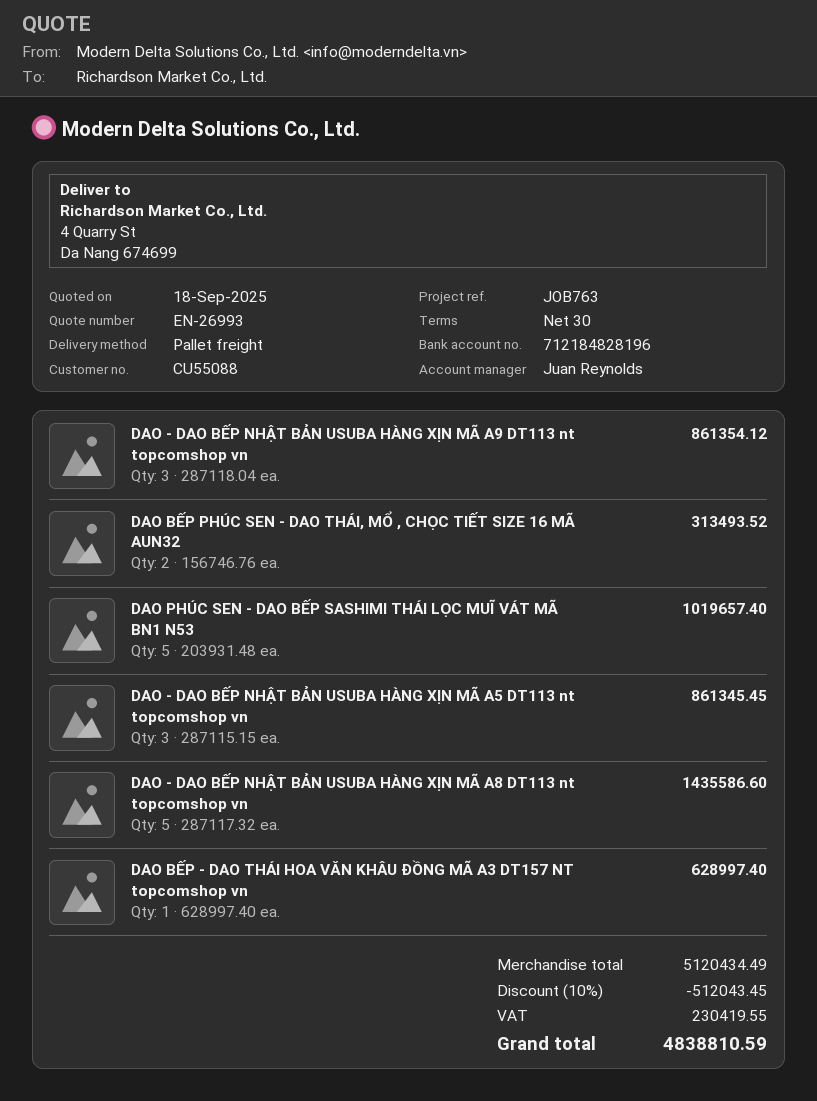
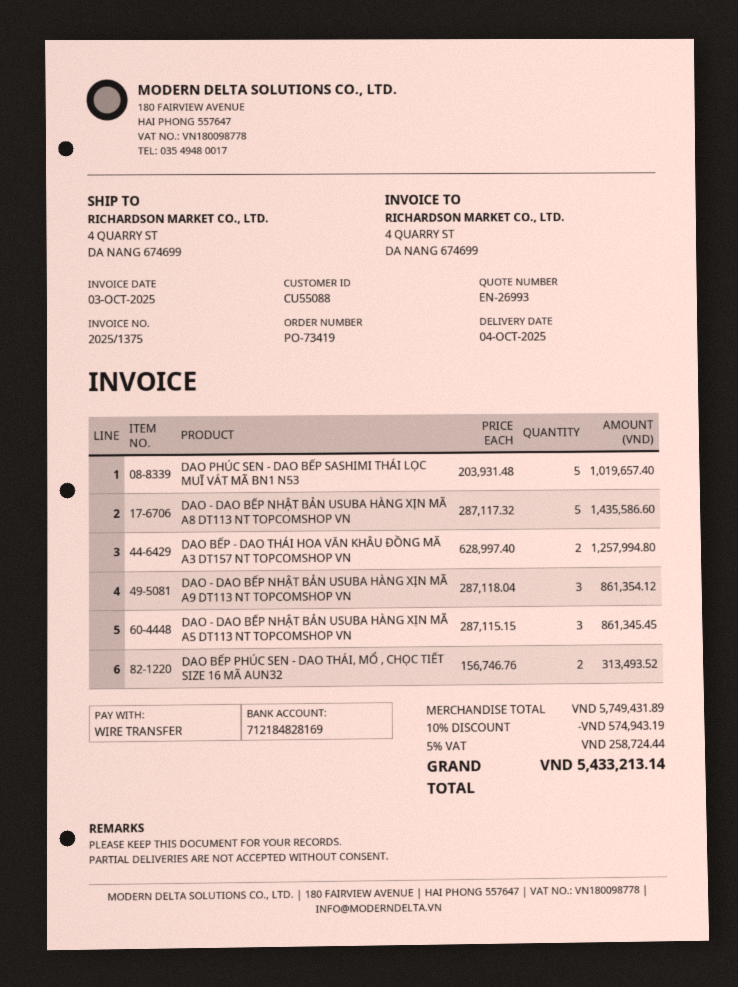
bank account: 712184828196 -> 712184828169
DAO BẾP - DAO THÁI HOA VĂN KHÂU ĐỒNG MÃ A3 DT157 NT topcomshop vn: 1 x 628997.40 = 628997.40 -> 2 x 628997.40 = 1257994.80
subtotal: 5120434.49 -> 5749431.89
discount: 10% = 512043.45 -> 10% = 574943.19
tax: 230419.55 -> 258724.44
total: 4838810.59 -> 5433213.14

